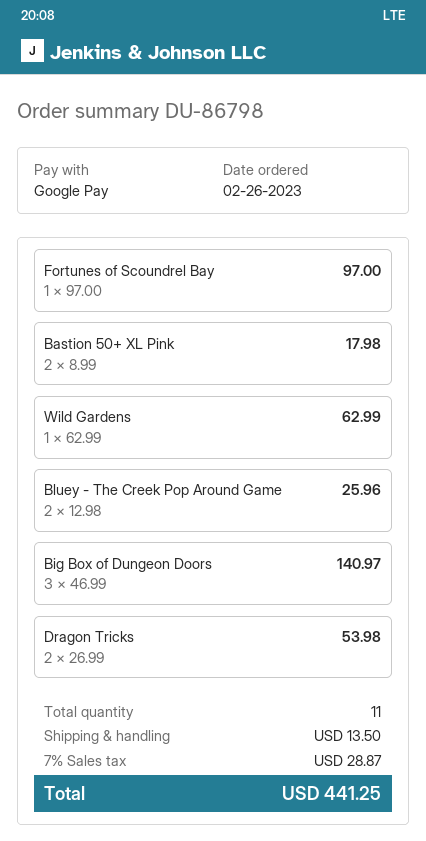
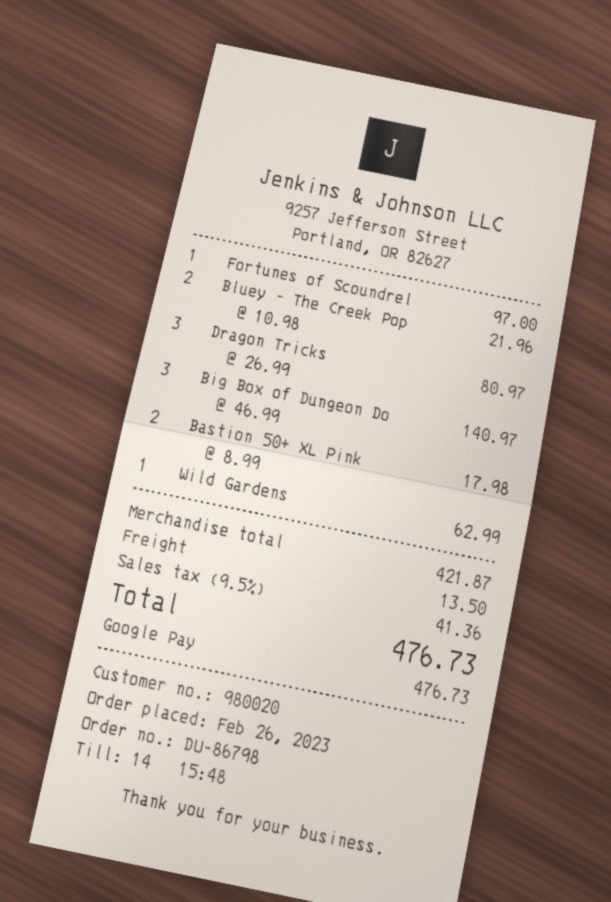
Bluey - The Creek Pop Around Game: 2 x 12.98 = 25.96 -> 2 x 10.98 = 21.96
Dragon Tricks: 2 x 26.99 = 53.98 -> 3 x 26.99 = 80.97
tax: 7% = 28.87 -> 9.5% = 41.36
total: 441.25 -> 476.73

